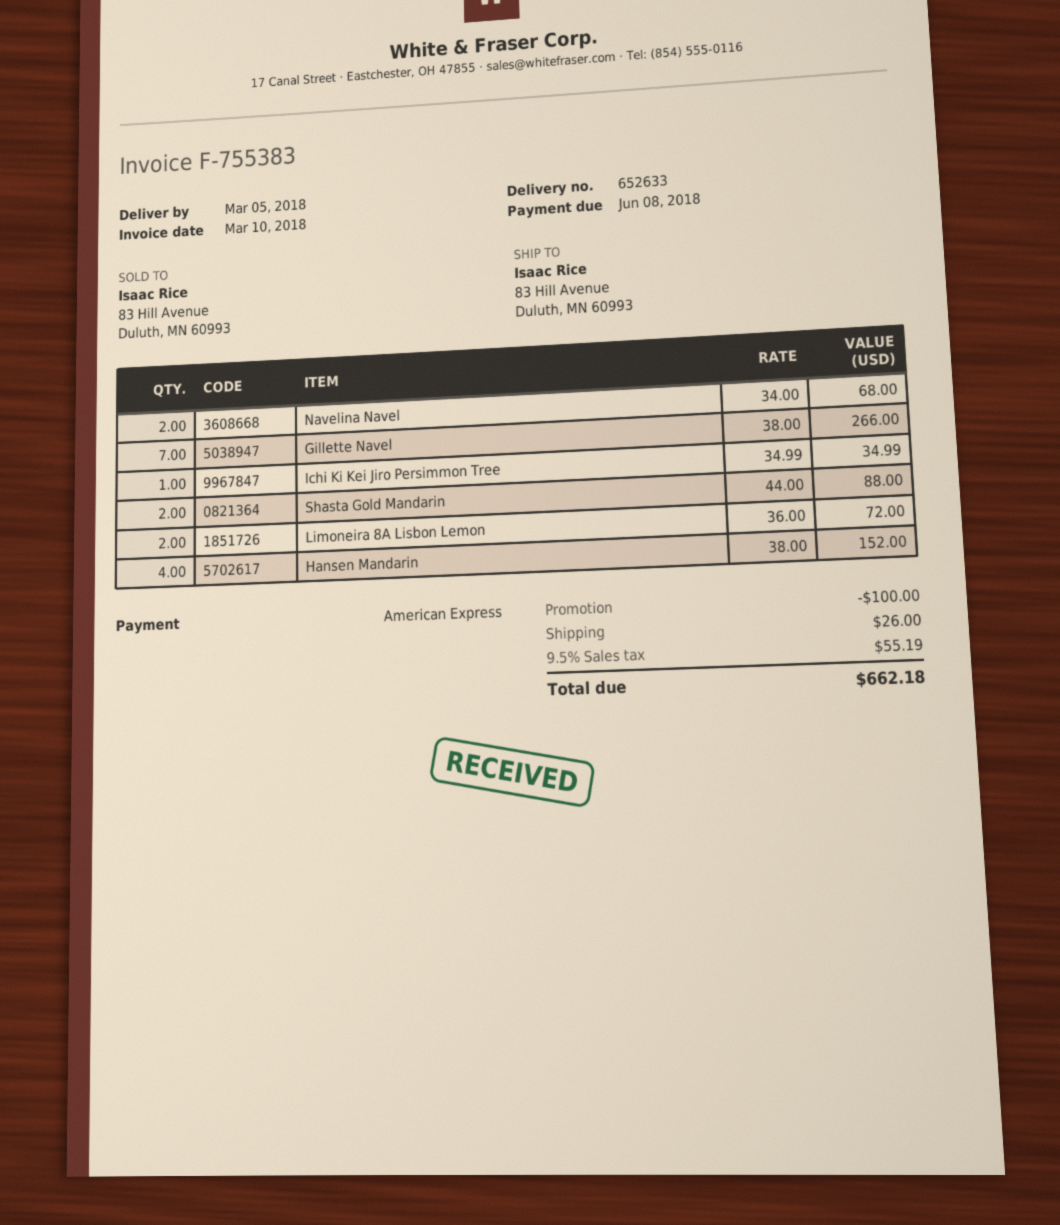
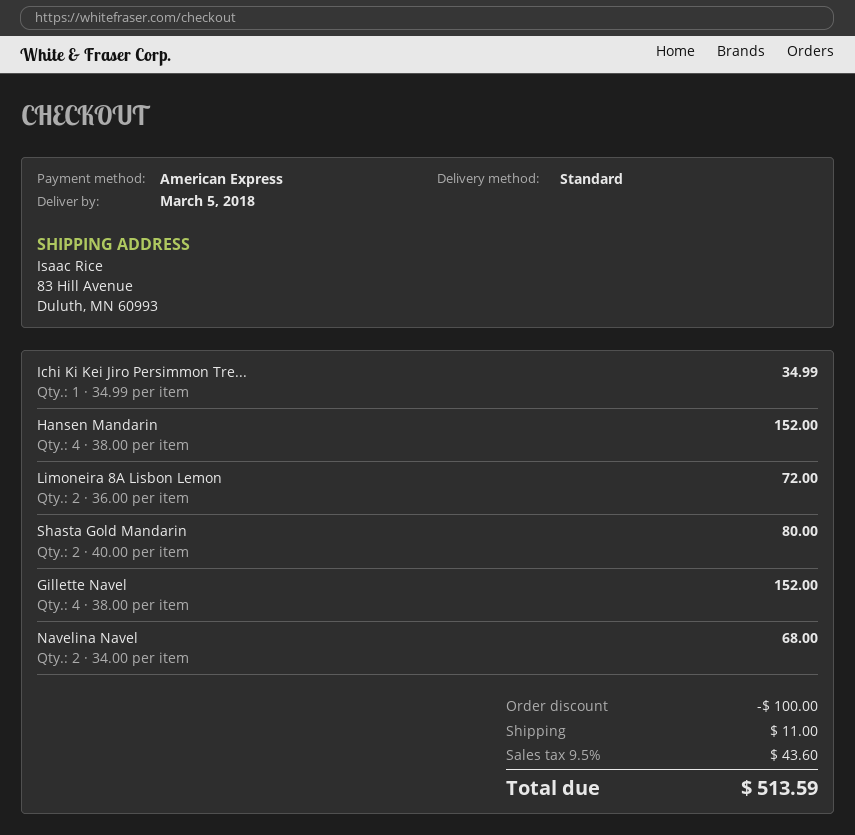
Gillette Navel: 7 x 38.00 = 266.00 -> 4 x 38.00 = 152.00
Shasta Gold Mandarin: 2 x 44.00 = 88.00 -> 2 x 40.00 = 80.00
shipping: 26.00 -> 11.00
tax: 9.5% = 55.19 -> 9.5% = 43.60
total: 662.18 -> 513.59

